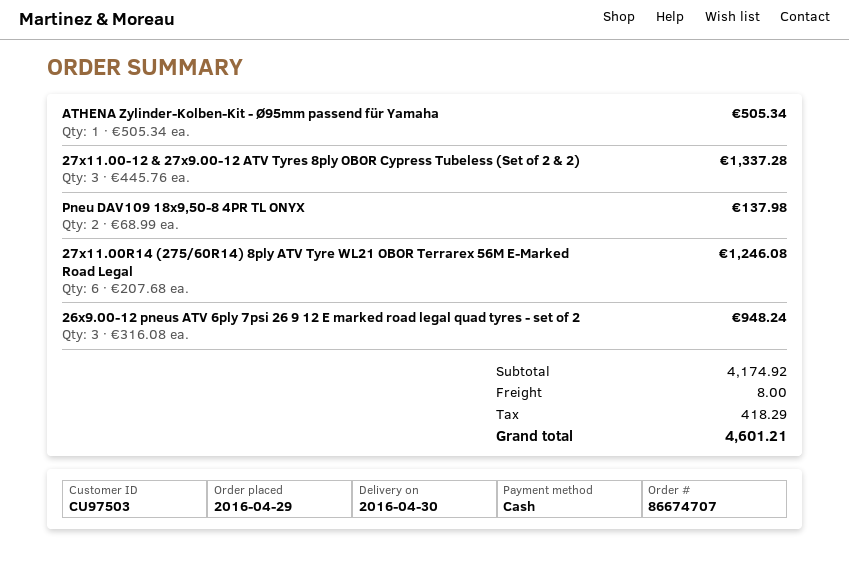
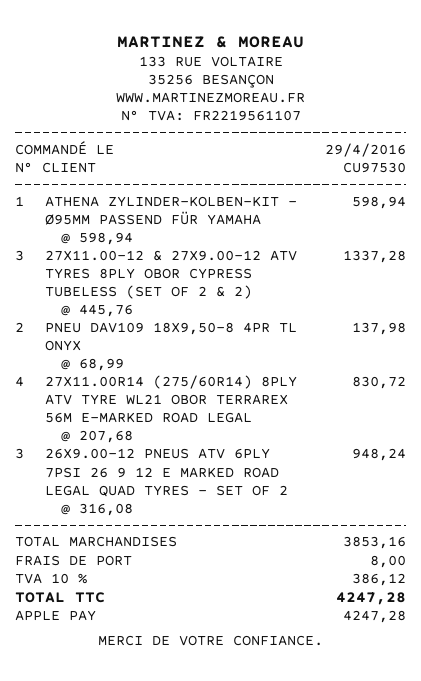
customer number: CU97503 -> CU97530
payment method: cash -> Apple Pay
ATHENA Zylinder-Kolben-Kit - Ø95mm passend für Yamaha: 1 x 505.34 = 505.34 -> 1 x 598.94 = 598.94
27x11.00R14 (275/60R14) 8ply ATV Tyre WL21 OBOR Terrarex 56M E-Marked Road Legal: 6 x 207.68 = 1246.08 -> 4 x 207.68 = 830.72
subtotal: 4174.92 -> 3853.16
tax: 418.29 -> 386.12
total: 4601.21 -> 4247.28

